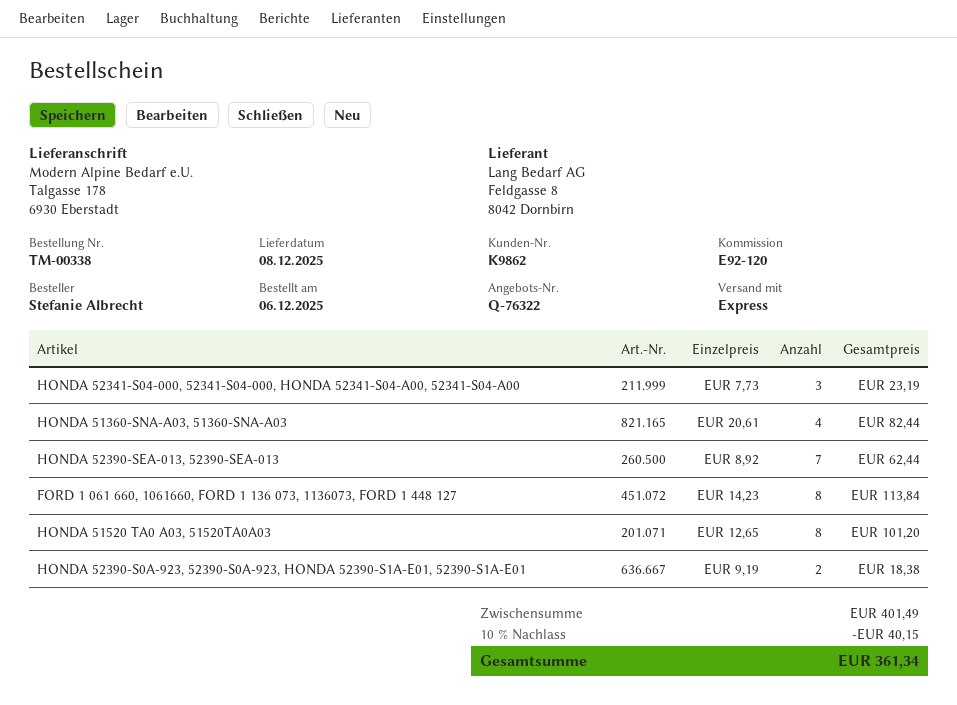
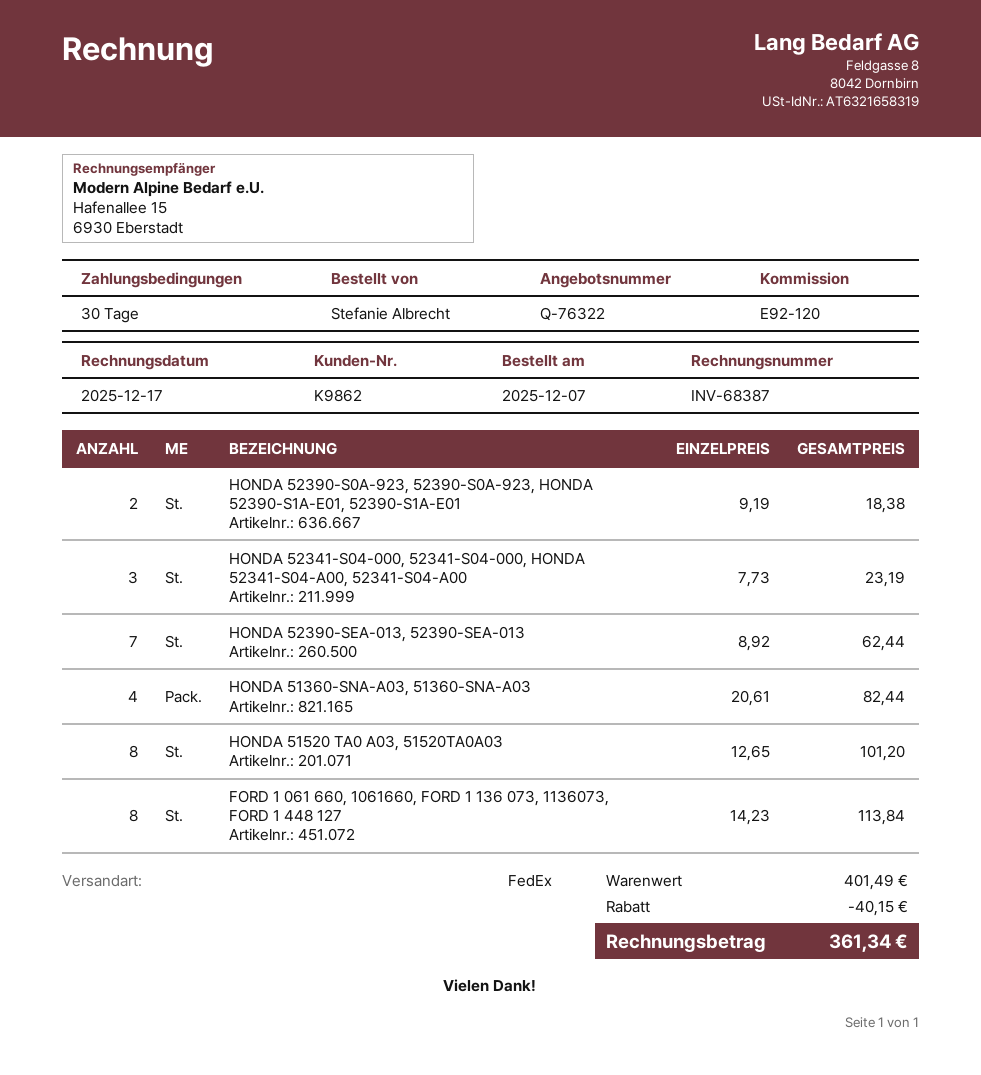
order date: 2025-12-06 -> 2025-12-07
shipping method: express -> FedEx

